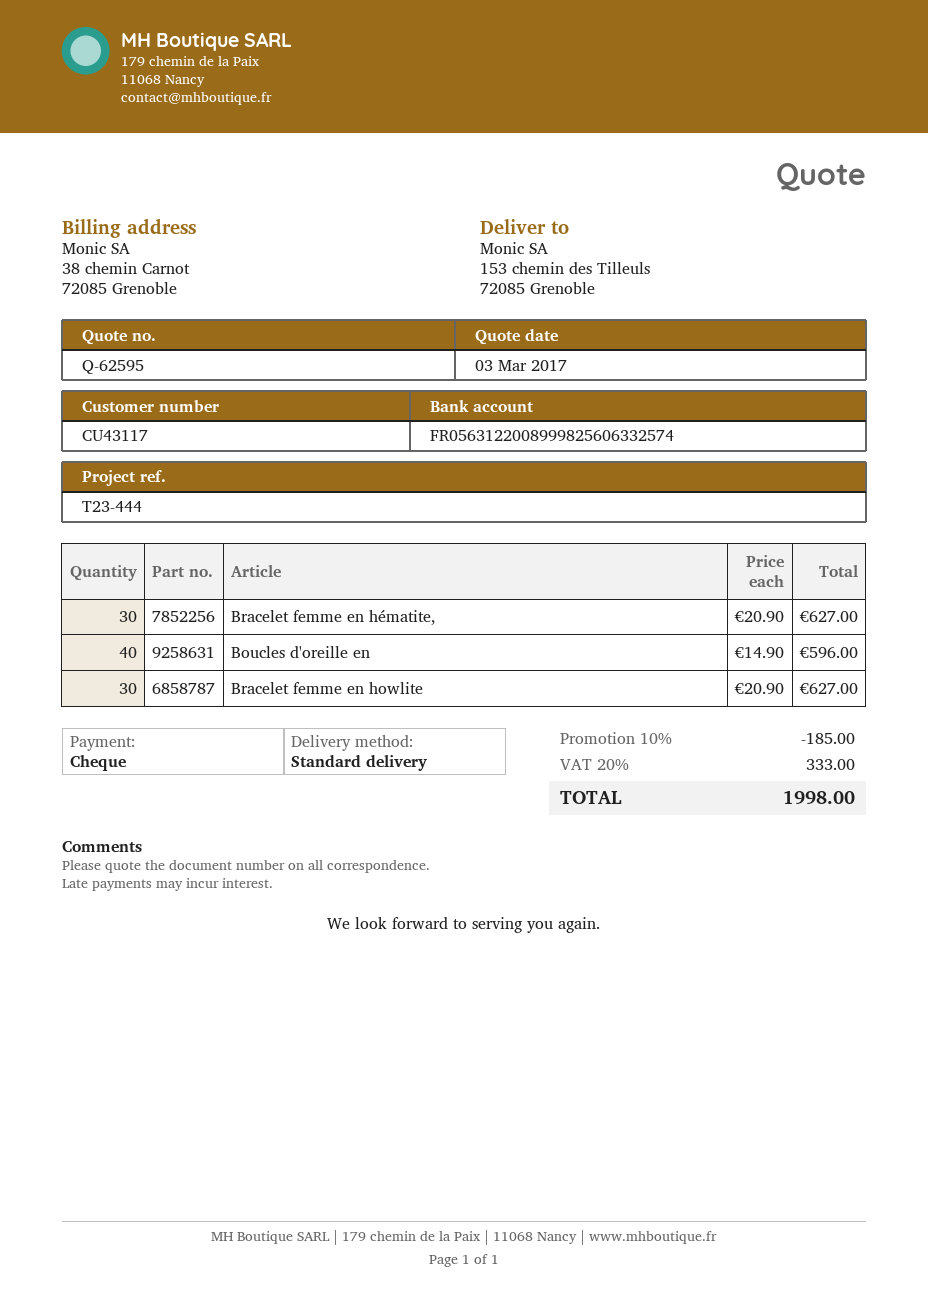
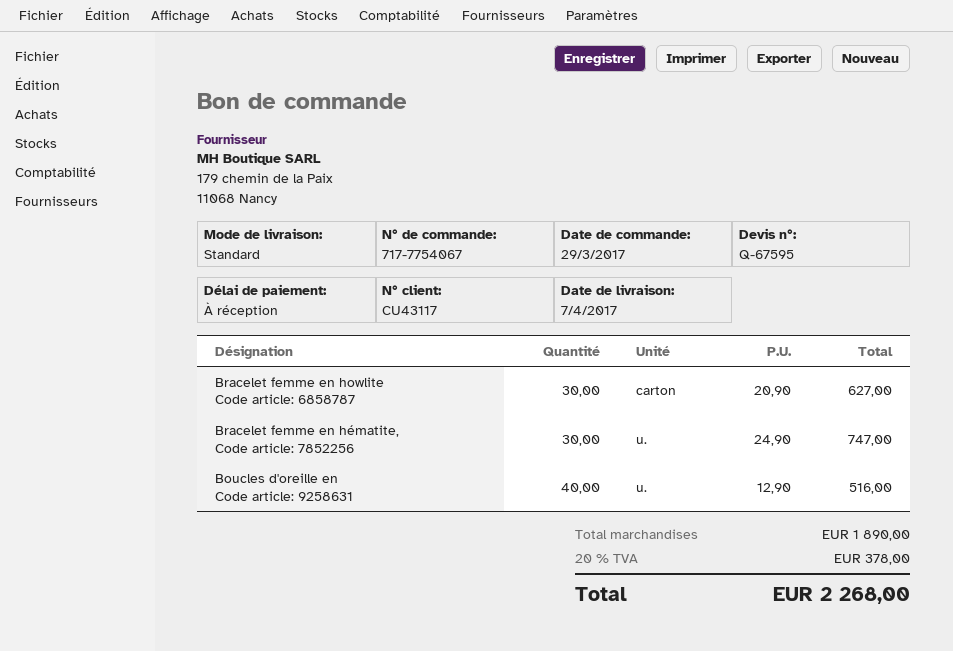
quote number: Q-62595 -> Q-67595
Bracelet femme en hématite,: 30 x 20.90 = 627.00 -> 30 x 24.90 = 747.00
Boucles d'oreille en: 40 x 14.90 = 596.00 -> 40 x 12.90 = 516.00
discount: 10% = 185.00 -> none
tax: 20% = 333.00 -> 20% = 378.00
total: 1998.00 -> 2268.00

